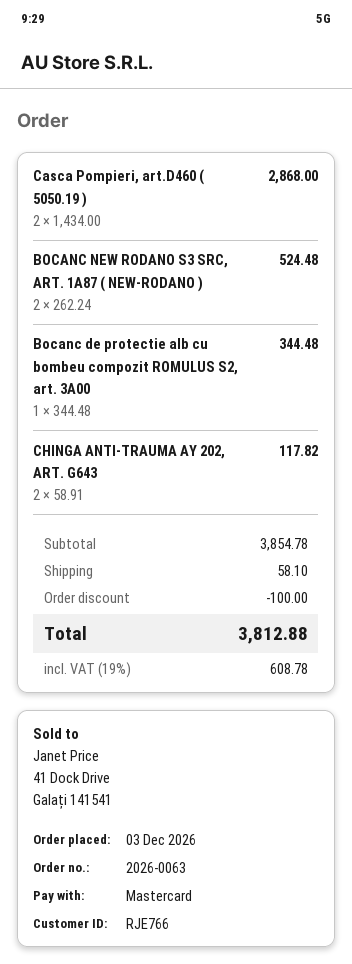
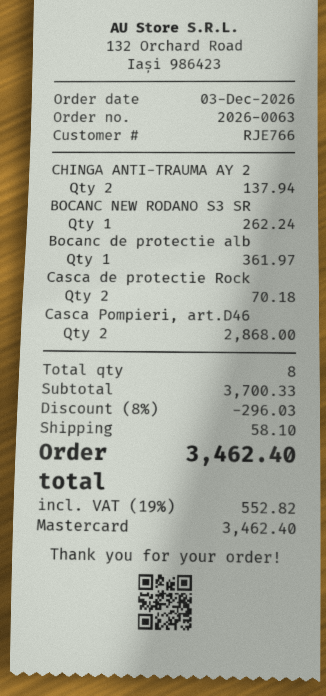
BOCANC NEW RODANO S3 SRC, ART. 1A87 ( NEW-RODANO ): 2 for 524.48 -> 1 for 262.24
Bocanc de protectie alb cu bombeu compozit ROMULUS S2, art. 3A00: 1 for 344.48 -> 1 for 361.97
CHINGA ANTI-TRAUMA AY 202, ART. G643: 2 for 117.82 -> 2 for 137.94
Casca de protectie Rock: none -> 2 for 70.18
subtotal: 3854.78 -> 3700.33
discount: 100.00 -> 296.03
tax: 19% = 608.78 -> 19% = 552.82
total: 3812.88 -> 3462.40

